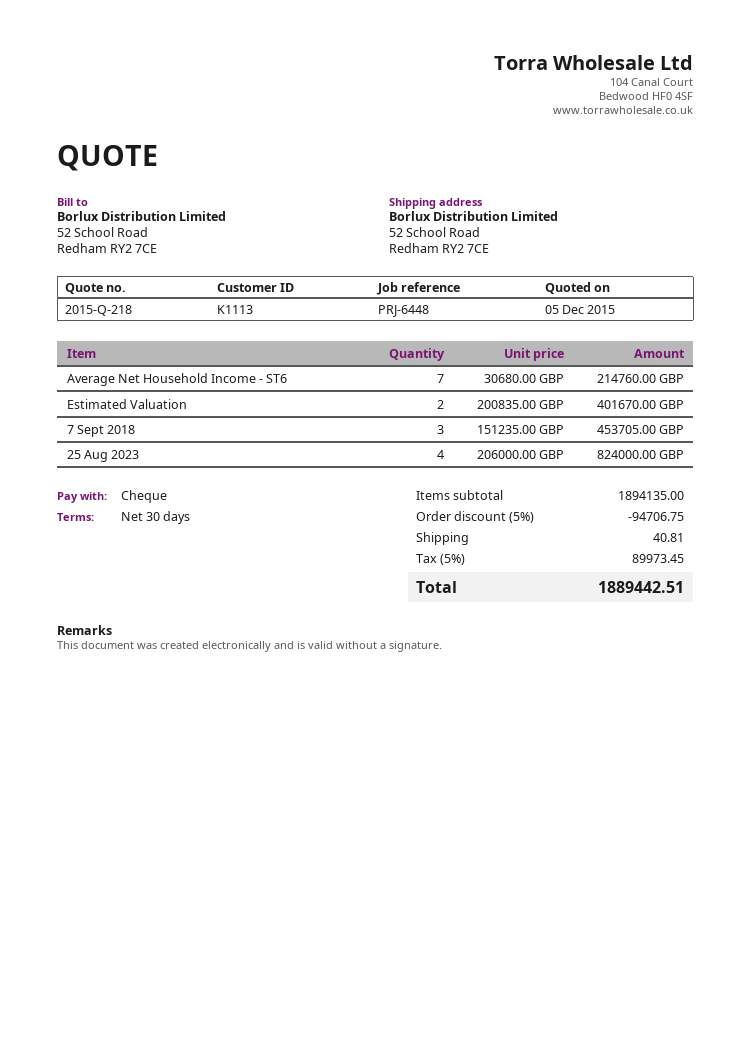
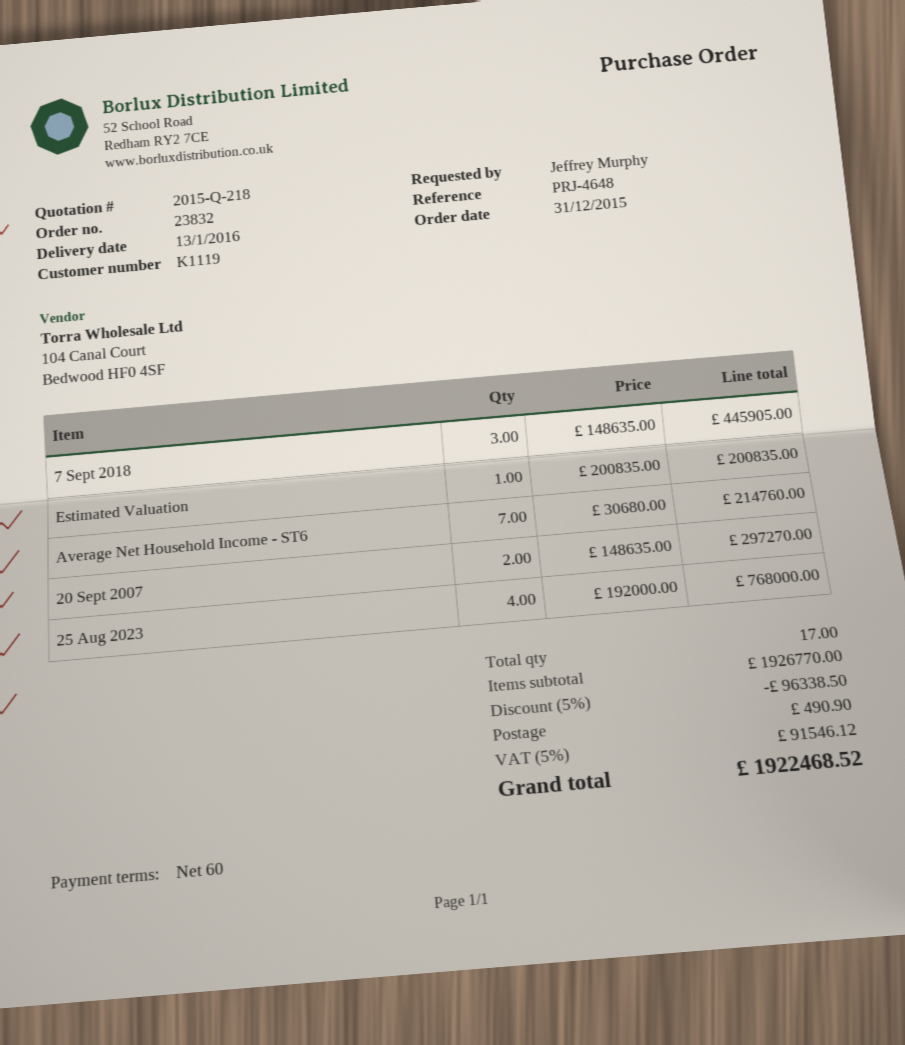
payment terms: 30 days -> 60 days
customer number: K1113 -> K1119
reference: PRJ-6448 -> PRJ-4648
Estimated Valuation: 2 x 200835.00 = 401670.00 -> 1 x 200835.00 = 200835.00
7 Sept 2018: 3 x 151235.00 = 453705.00 -> 3 x 148635.00 = 445905.00
25 Aug 2023: 4 x 206000.00 = 824000.00 -> 4 x 192000.00 = 768000.00
20 Sept 2007: none -> 2 x 148635.00 = 297270.00
subtotal: 1894135.00 -> 1926770.00
discount: 5% = 94706.75 -> 5% = 96338.50
shipping: 40.81 -> 490.90
tax: 5% = 89973.45 -> 5% = 91546.12
total: 1889442.51 -> 1922468.52

